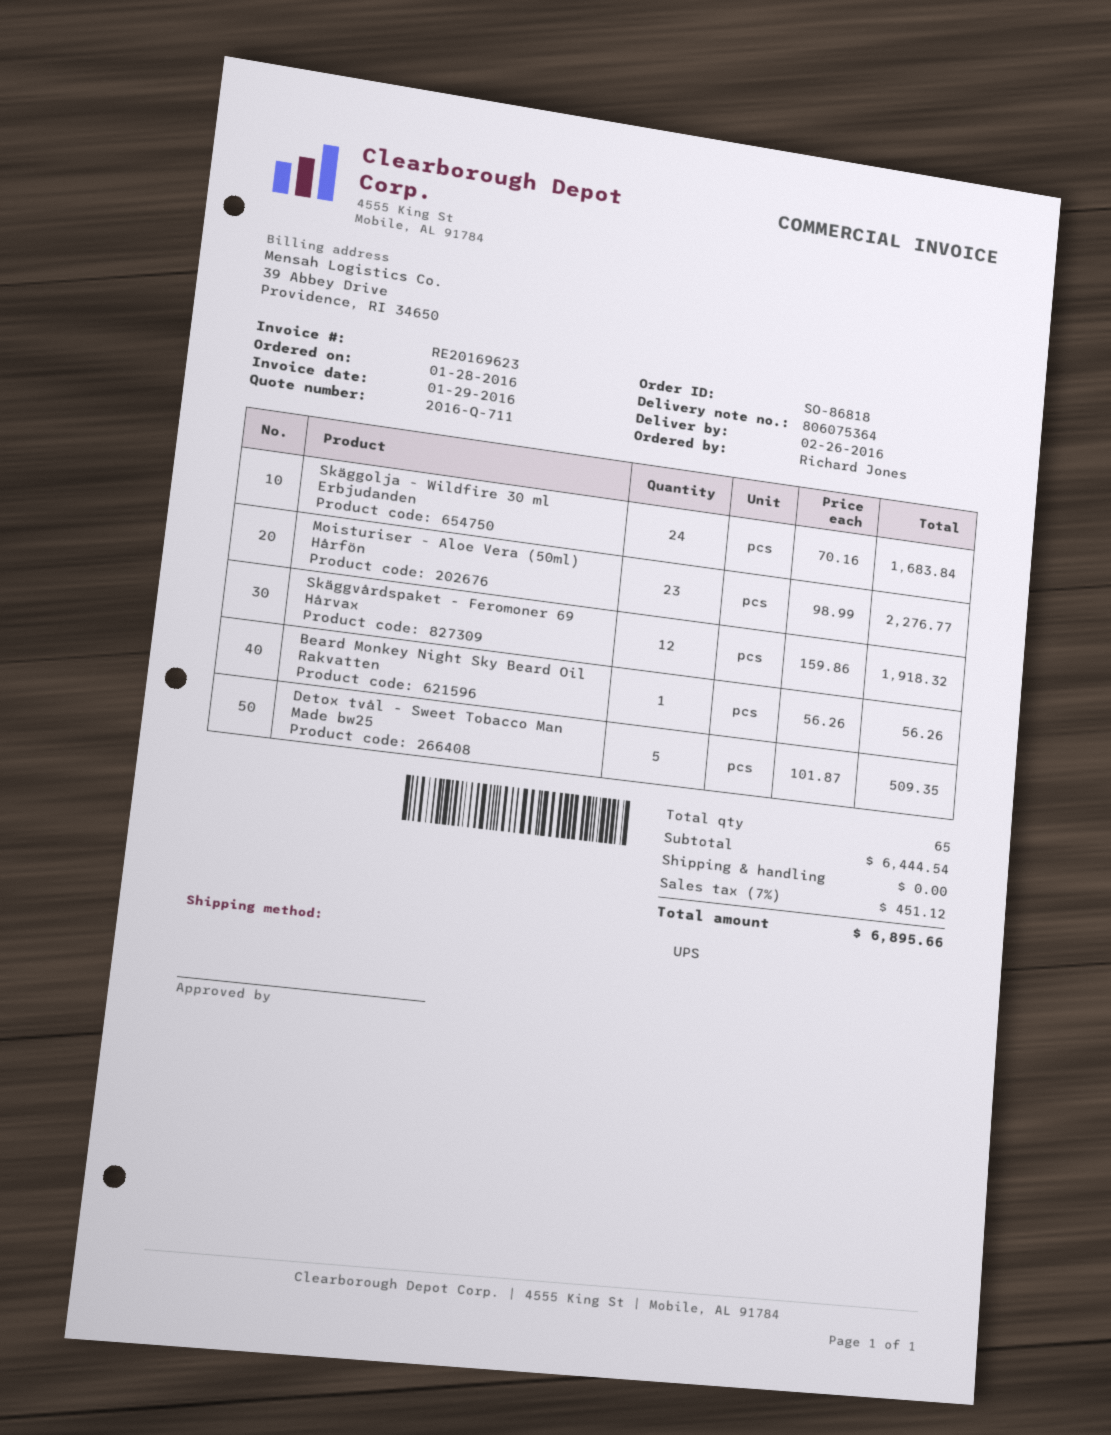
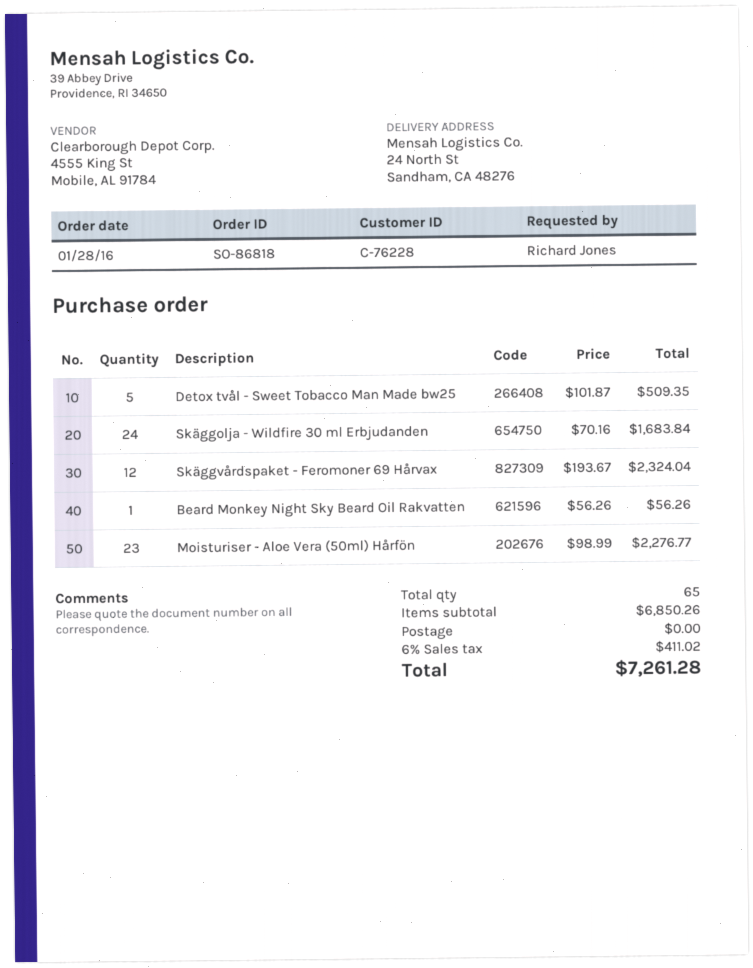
Skäggvårdspaket - Feromoner 69 Hårvax: 12 x 159.86 = 1918.32 -> 12 x 193.67 = 2324.04
subtotal: 6444.54 -> 6850.26
tax: 7% = 451.12 -> 6% = 411.02
total: 6895.66 -> 7261.28

